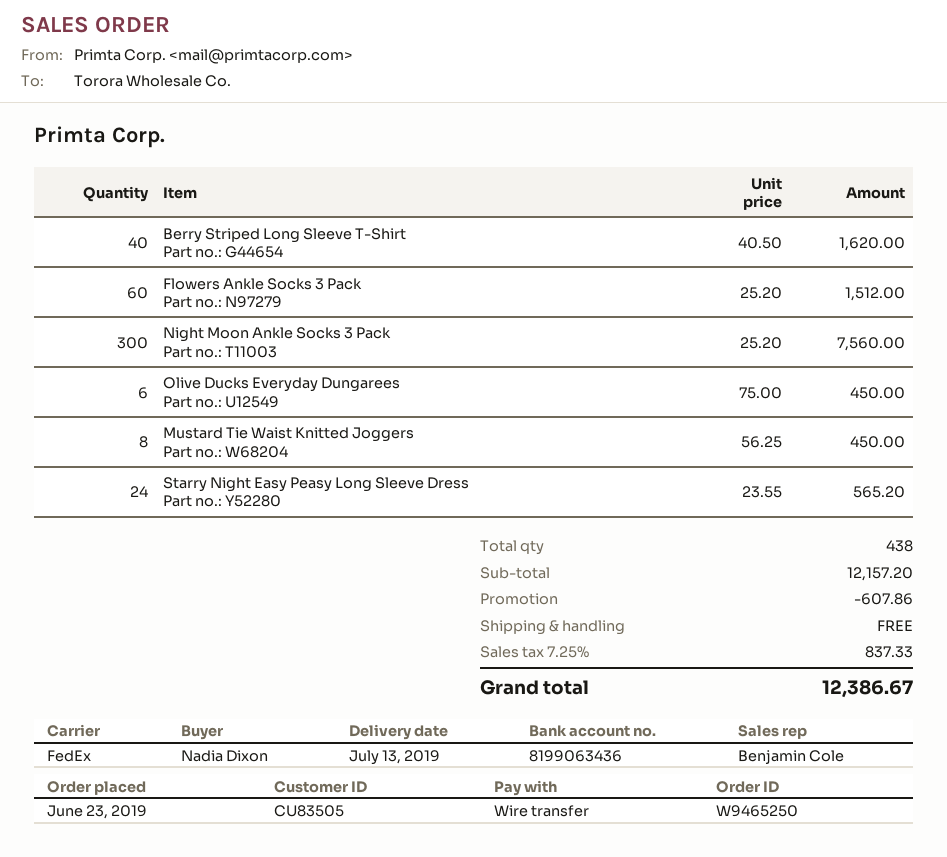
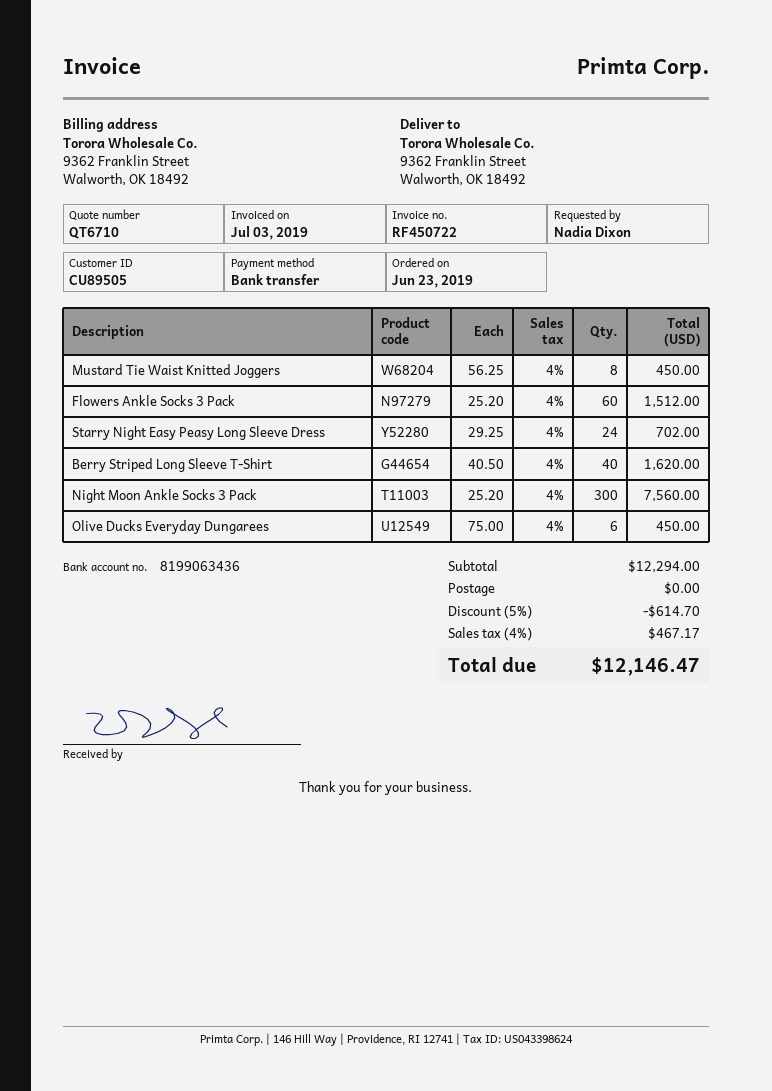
customer number: CU83505 -> CU89505
Starry Night Easy Peasy Long Sleeve Dress: 24 x 23.55 = 565.20 -> 24 x 29.25 = 702.00
subtotal: 12157.20 -> 12294.00
discount: 607.86 -> 614.70
tax: 7.25% = 837.33 -> 4% = 467.17
total: 12386.67 -> 12146.47

